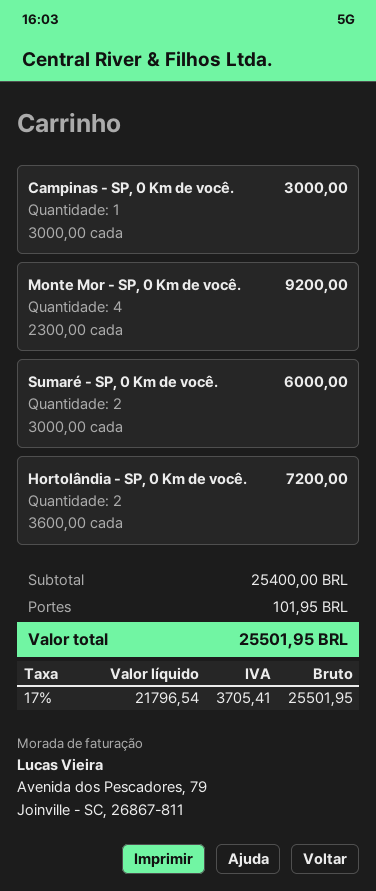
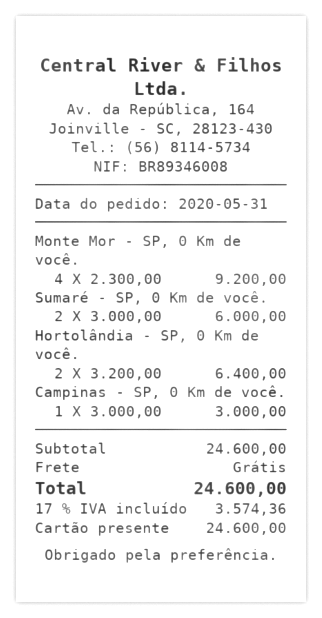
Hortolândia - SP, 0 Km de você.: 2 x 3600.00 = 7200.00 -> 2 x 3200.00 = 6400.00
subtotal: 25400.00 -> 24600.00
shipping: 101.95 -> 0.00
tax: 17% = 3705.41 -> 17% = 3574.36
total: 25501.95 -> 24600.00

